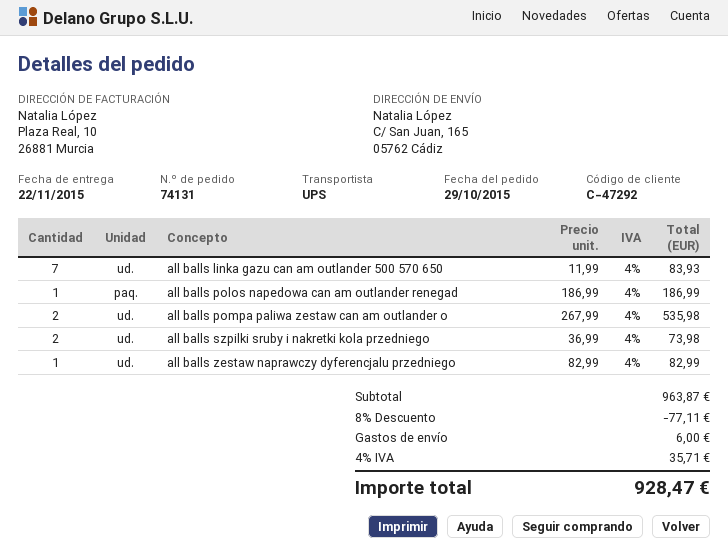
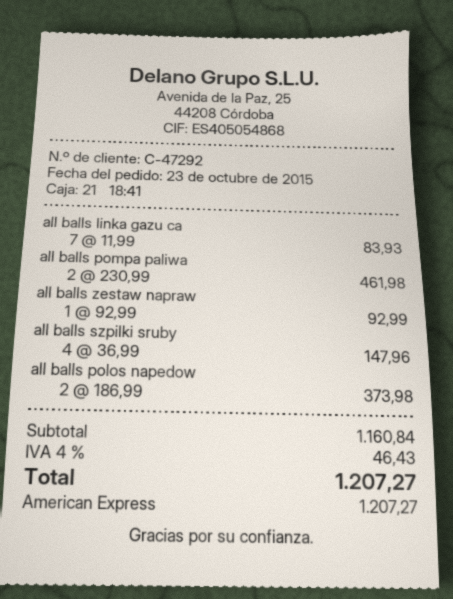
order date: 2015-10-29 -> 2015-10-23
all balls polos napedowa can am outlander renegad: 1 x 186.99 = 186.99 -> 2 x 186.99 = 373.98
all balls pompa paliwa zestaw can am outlander o: 2 x 267.99 = 535.98 -> 2 x 230.99 = 461.98
all balls szpilki sruby i nakretki kola przedniego: 2 x 36.99 = 73.98 -> 4 x 36.99 = 147.96
all balls zestaw naprawczy dyferencjalu przedniego: 1 x 82.99 = 82.99 -> 1 x 92.99 = 92.99
subtotal: 963.87 -> 1160.84
discount: 8% = 77.11 -> none
shipping: 6.00 -> none
tax: 4% = 35.71 -> 4% = 46.43
total: 928.47 -> 1207.27

